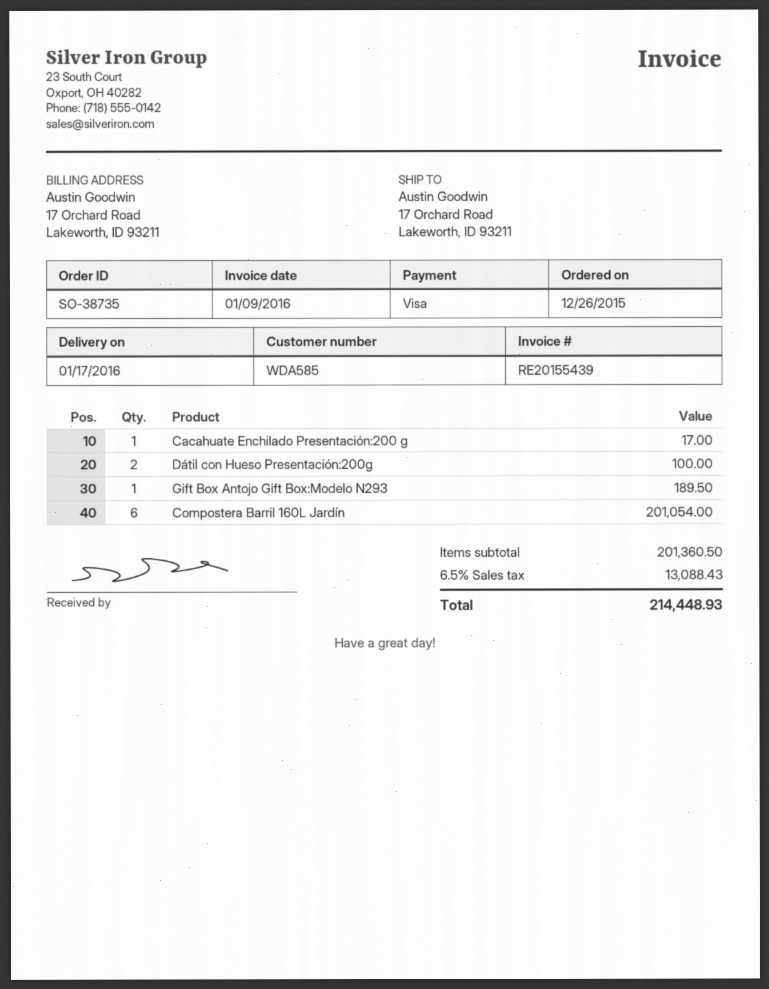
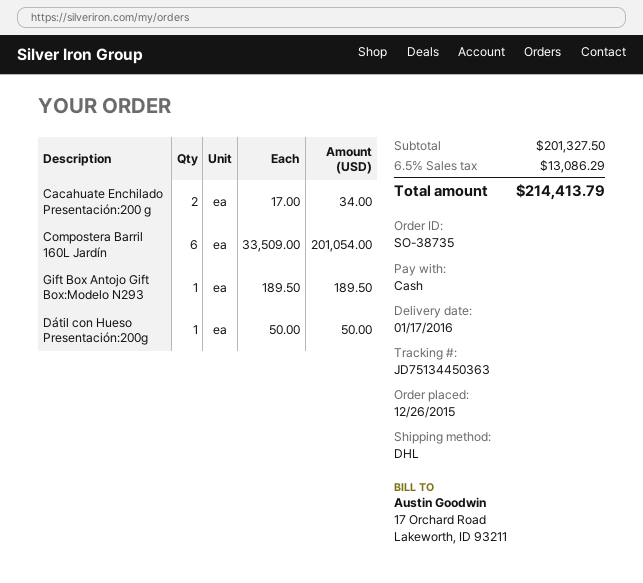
payment method: Visa -> cash
Cacahuate Enchilado Presentación:200 g: 1 for 17.00 -> 2 for 34.00
Dátil con Hueso Presentación:200g: 2 for 100.00 -> 1 for 50.00
subtotal: 201360.50 -> 201327.50
tax: 6.5% = 13088.43 -> 6.5% = 13086.29
total: 214448.93 -> 214413.79

